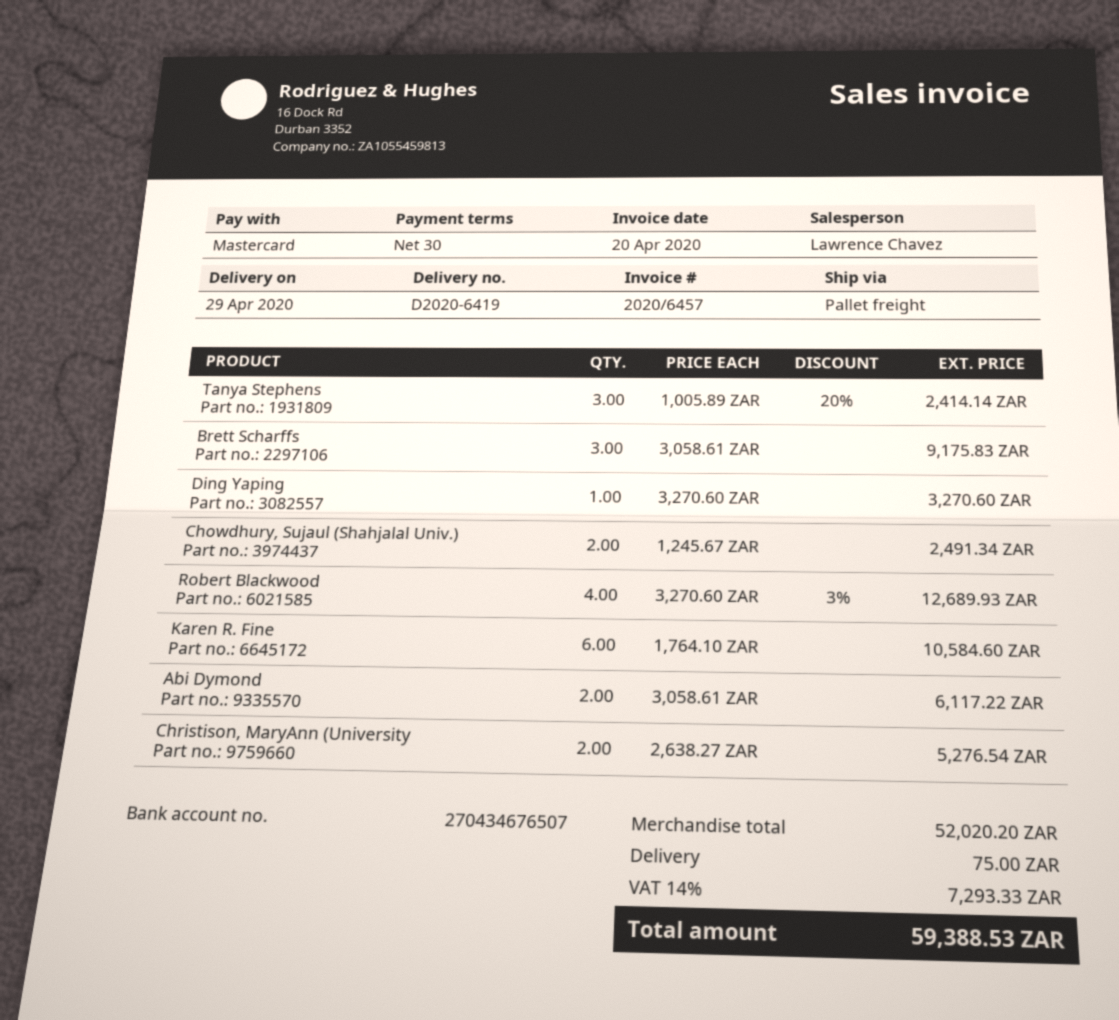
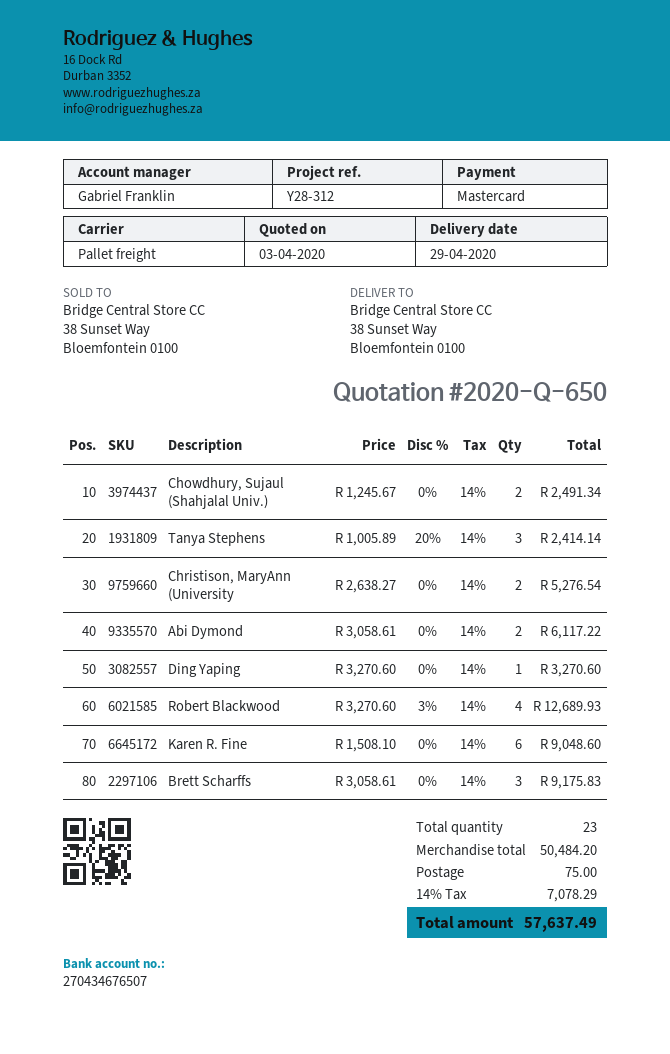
sales rep: Lawrence Chavez -> Gabriel Franklin
Karen R. Fine: 6 x 1764.10 = 10584.60 -> 6 x 1508.10 = 9048.60
subtotal: 52020.20 -> 50484.20
tax: 14% = 7293.33 -> 14% = 7078.29
total: 59388.53 -> 57637.49

